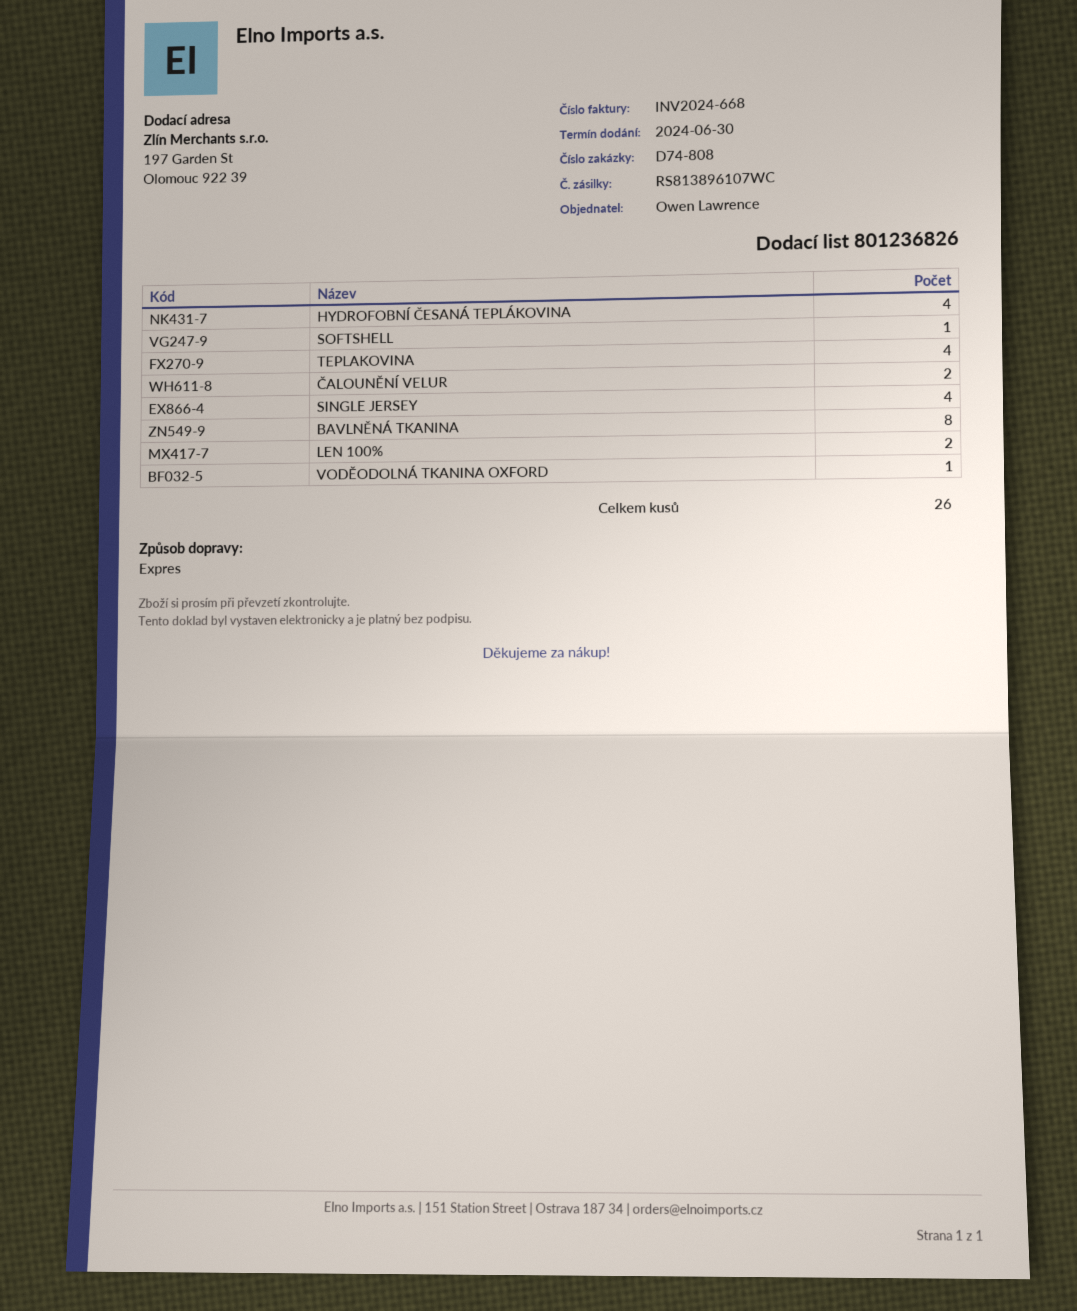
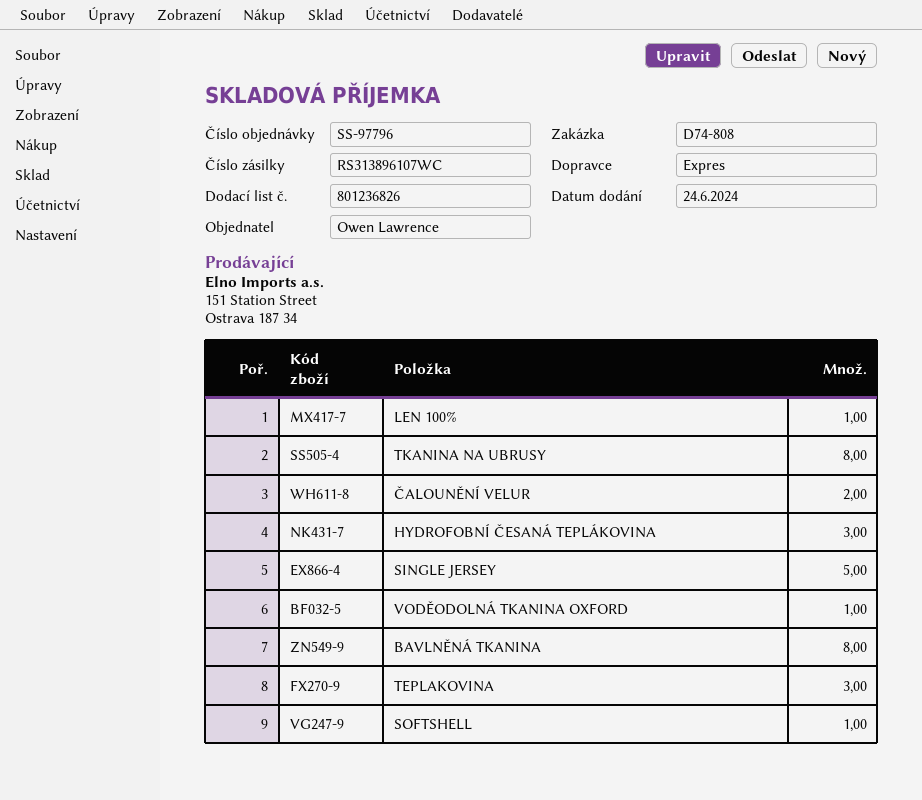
delivery date: 2024-06-30 -> 2024-06-24
tracking number: RS813896107WC -> RS313896107WC
HYDROFOBNÍ ČESANÁ TEPLÁKOVINA: 4 -> 3
TEPLAKOVINA: 4 -> 3
SINGLE JERSEY: 4 -> 5
LEN 100%: 2 -> 1
TKANINA NA UBRUSY: none -> 8

